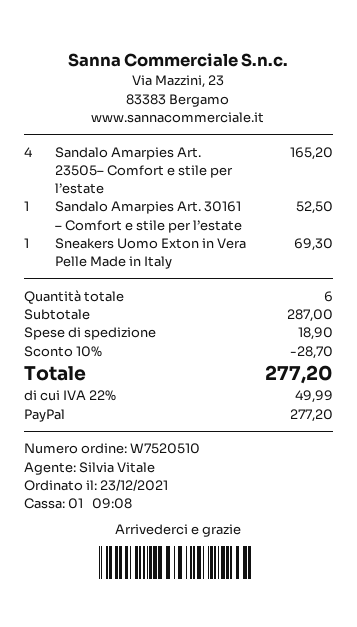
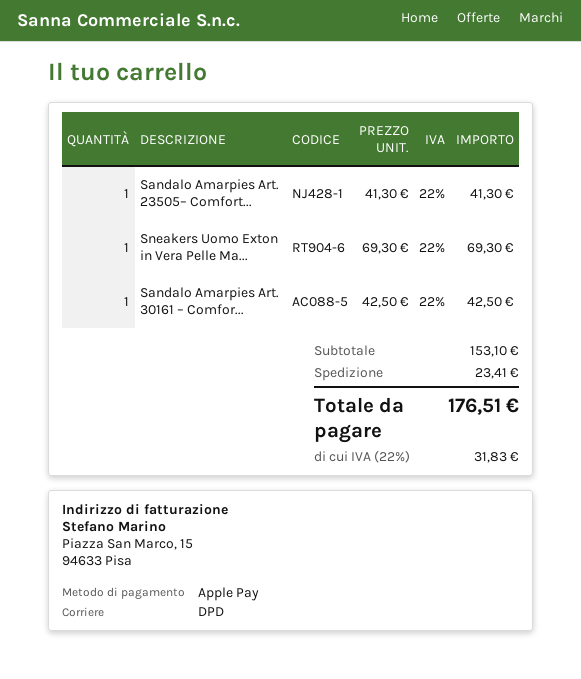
payment method: PayPal -> Apple Pay
Sandalo Amarpies Art. 23505– Comfort e stile per l’estate: 4 for 165.20 -> 1 for 41.30
Sandalo Amarpies Art. 30161 – Comfort e stile per l’estate: 1 for 52.50 -> 1 for 42.50
subtotal: 287.00 -> 153.10
discount: 10% = 28.70 -> none
shipping: 18.90 -> 23.41
tax: 22% = 49.99 -> 22% = 31.83
total: 277.20 -> 176.51

